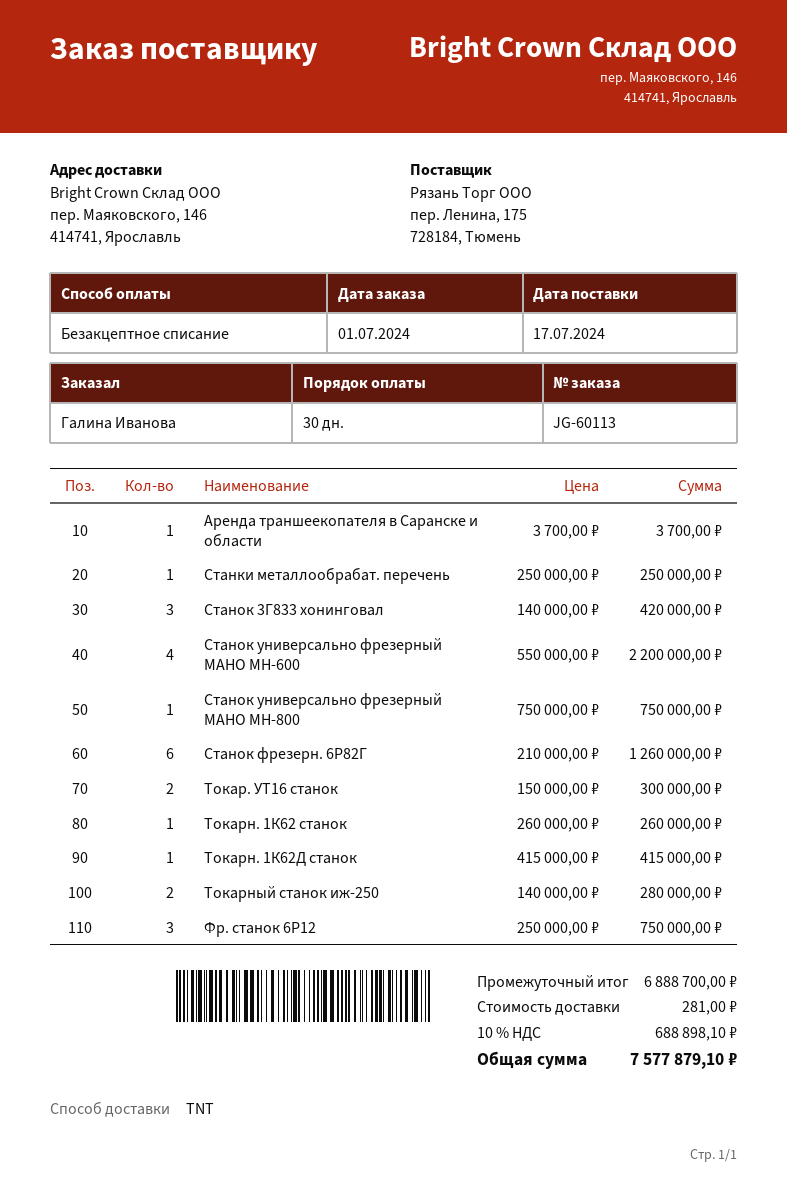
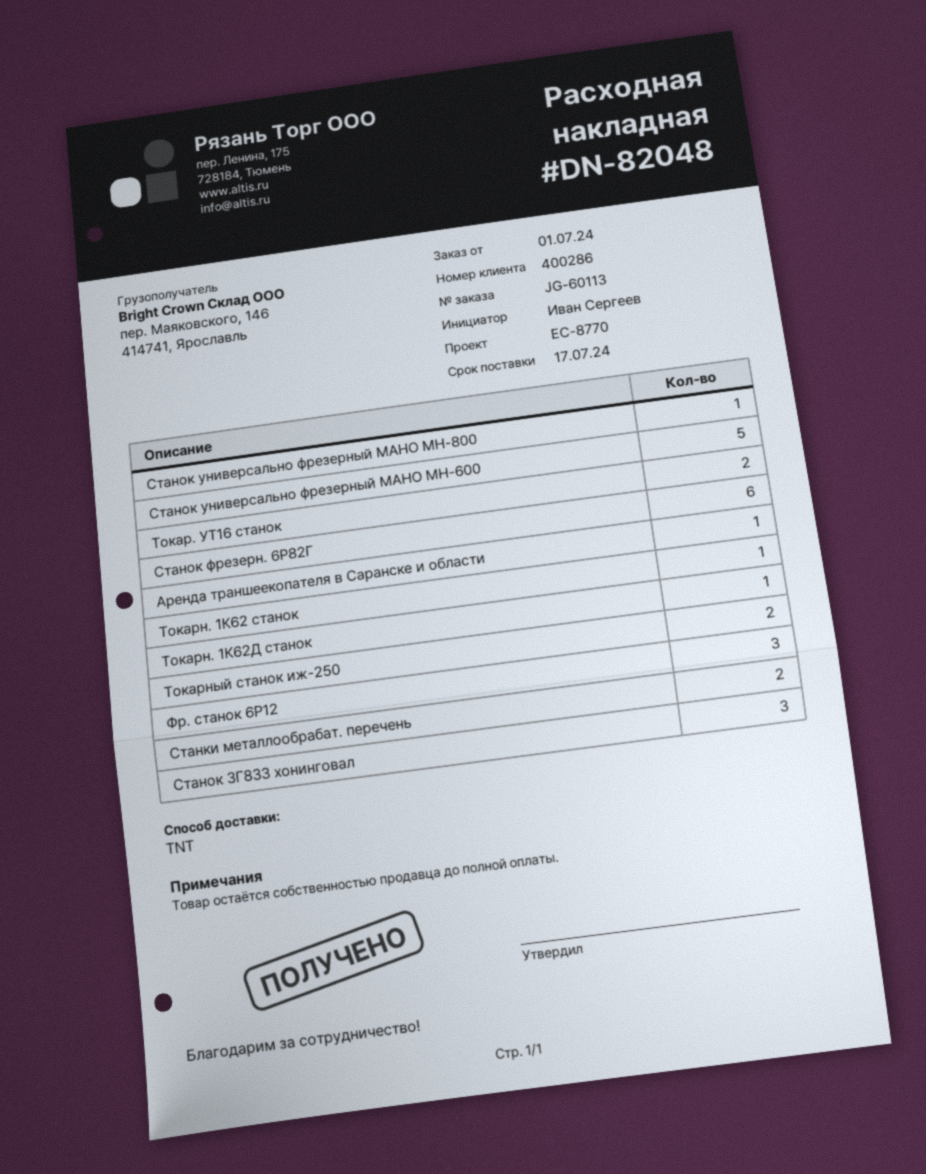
ordered by: Галина Иванова -> Иван Сергеев
Станки металлообрабат. перечень: 1 -> 2
Станок универсально фрезерный MAHO MH-600: 4 -> 5

